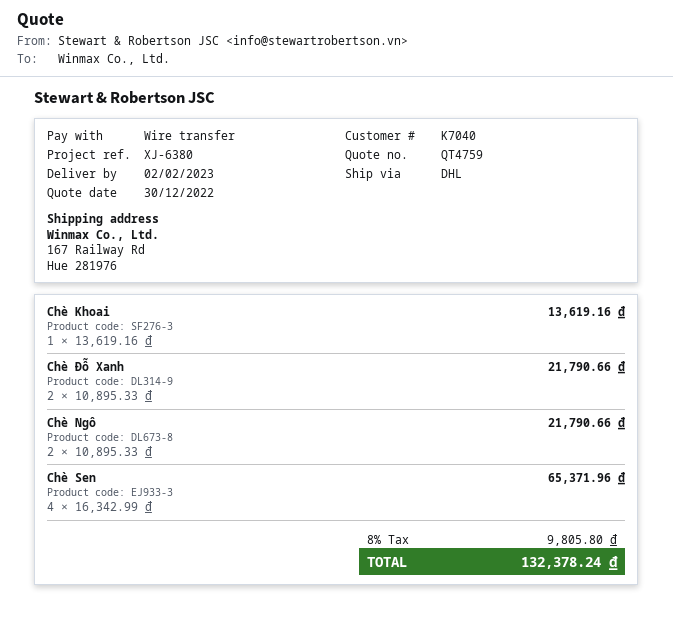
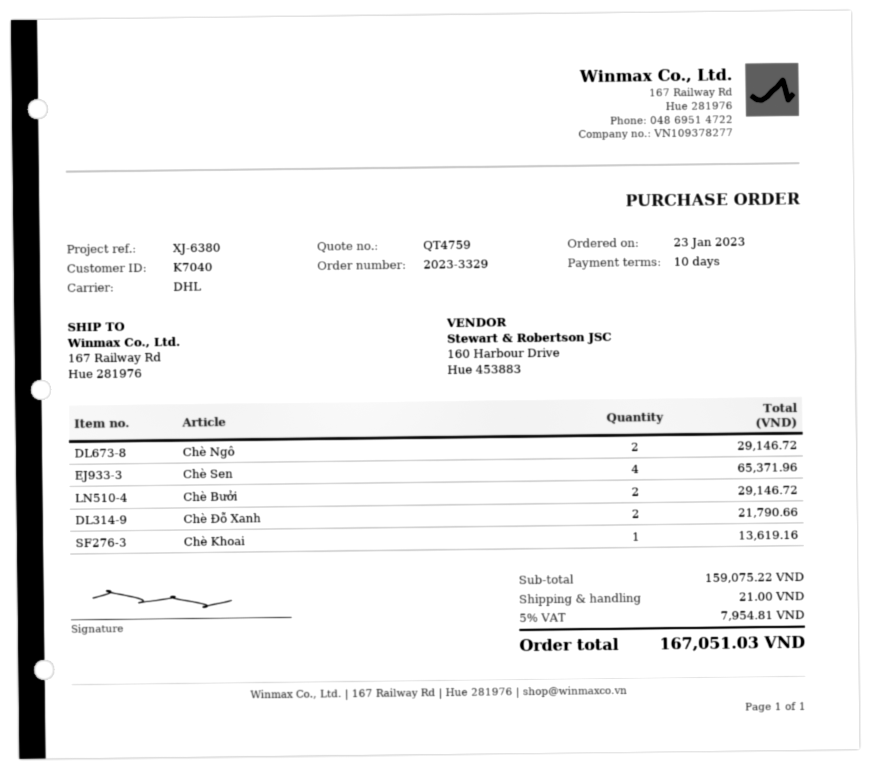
Chè Ngô: 2 for 21790.66 -> 2 for 29146.72
Chè Bưởi: none -> 2 for 29146.72
shipping: none -> 21.00
tax: 8% = 9805.80 -> 5% = 7954.81
total: 132378.24 -> 167051.03

